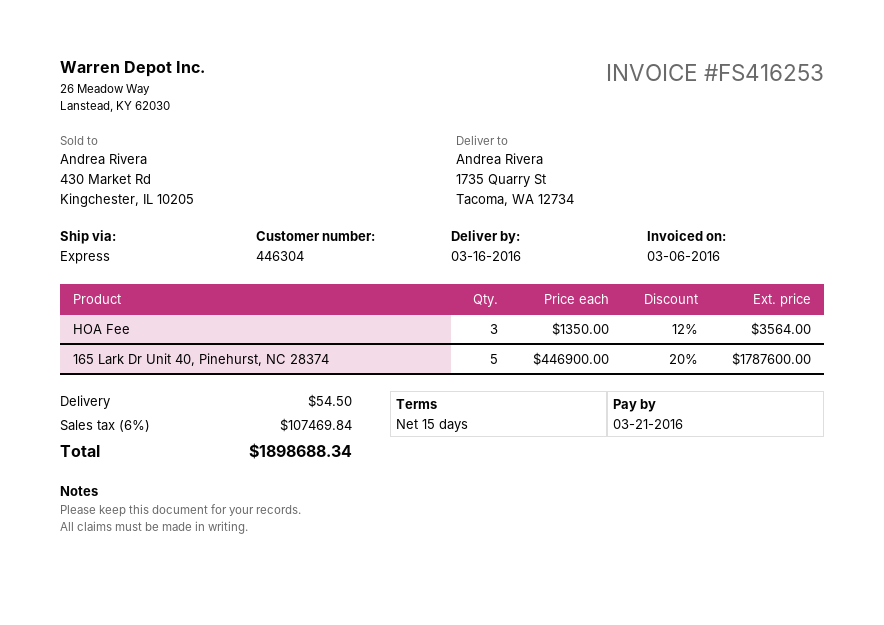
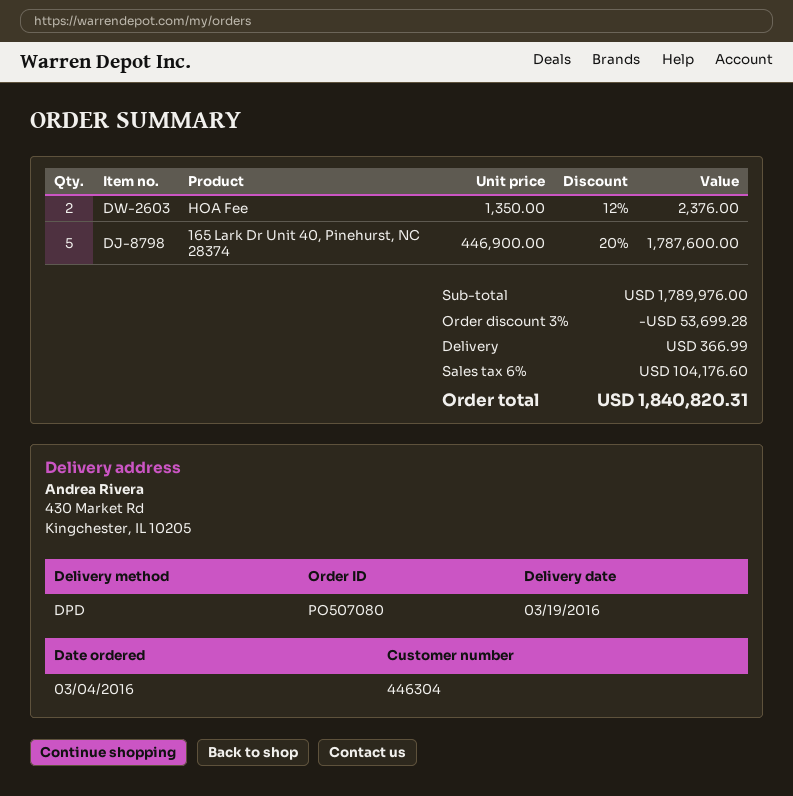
delivery date: 2016-03-16 -> 2016-03-19
shipping method: express -> DPD
ship to: 1735 Quarry St, Tacoma, WA 12734 -> 430 Market Rd, Kingchester, IL 10205
HOA Fee: 3 x 1350.00 - 12% = 3564.00 -> 2 x 1350.00 - 12% = 2376.00
discount: none -> 3% = 53699.28
shipping: 54.50 -> 366.99
tax: 6% = 107469.84 -> 6% = 104176.60
total: 1898688.34 -> 1840820.31

